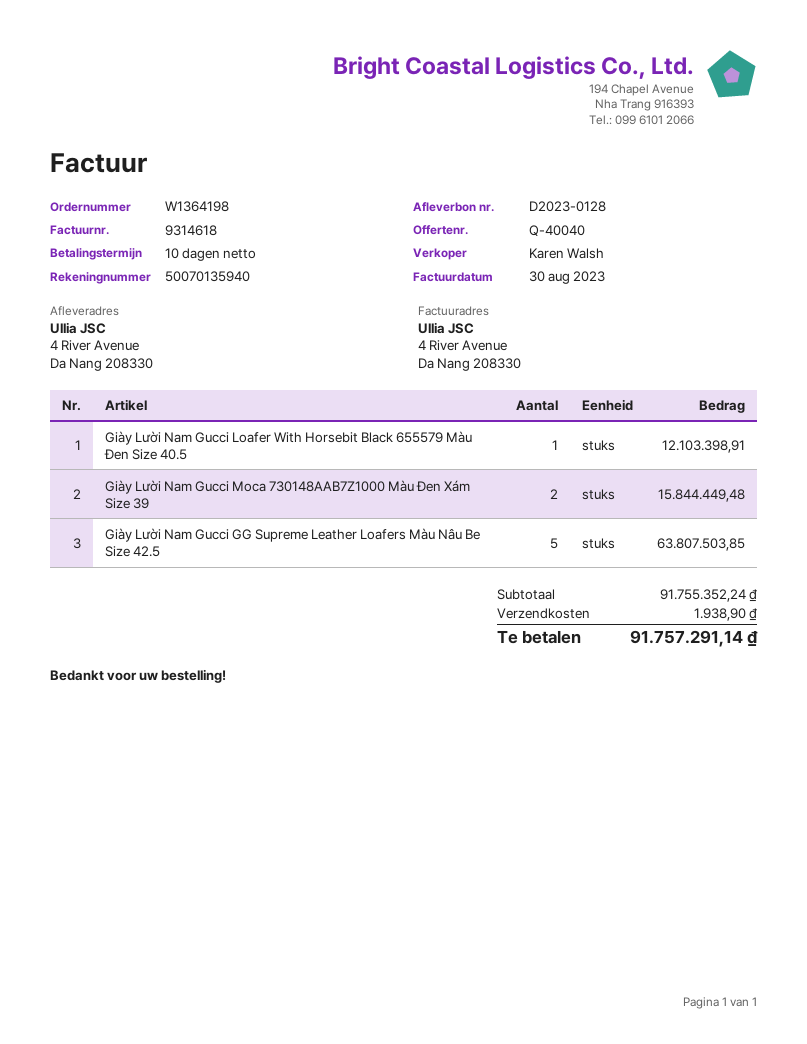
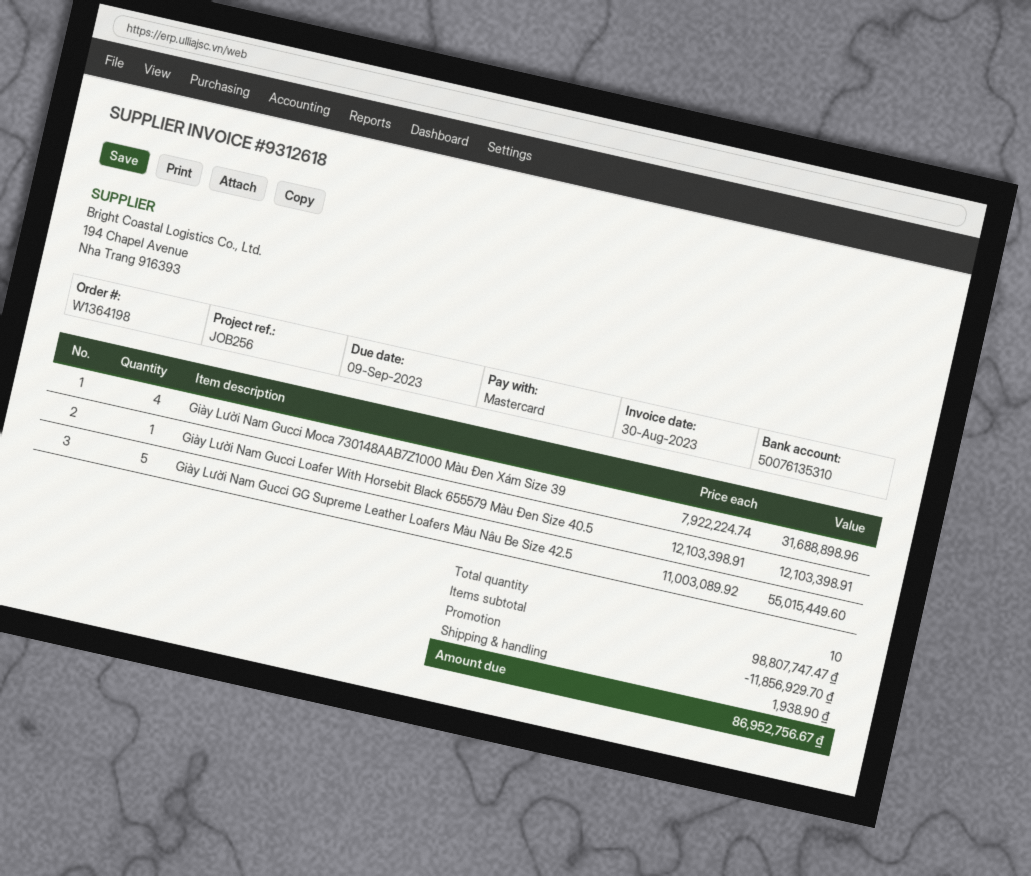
invoice number: 9314618 -> 9312618
bank account: 50070135940 -> 50076135310
Giày Lười Nam Gucci Moca 730148AAB7Z1000 Màu Đen Xám Size 39: 2 for 15844449.48 -> 4 for 31688898.96
Giày Lười Nam Gucci GG Supreme Leather Loafers Màu Nâu Be Size 42.5: 5 for 63807503.85 -> 5 for 55015449.60
subtotal: 91755352.24 -> 98807747.47
discount: none -> 11856929.70
total: 91757291.14 -> 86952756.67

